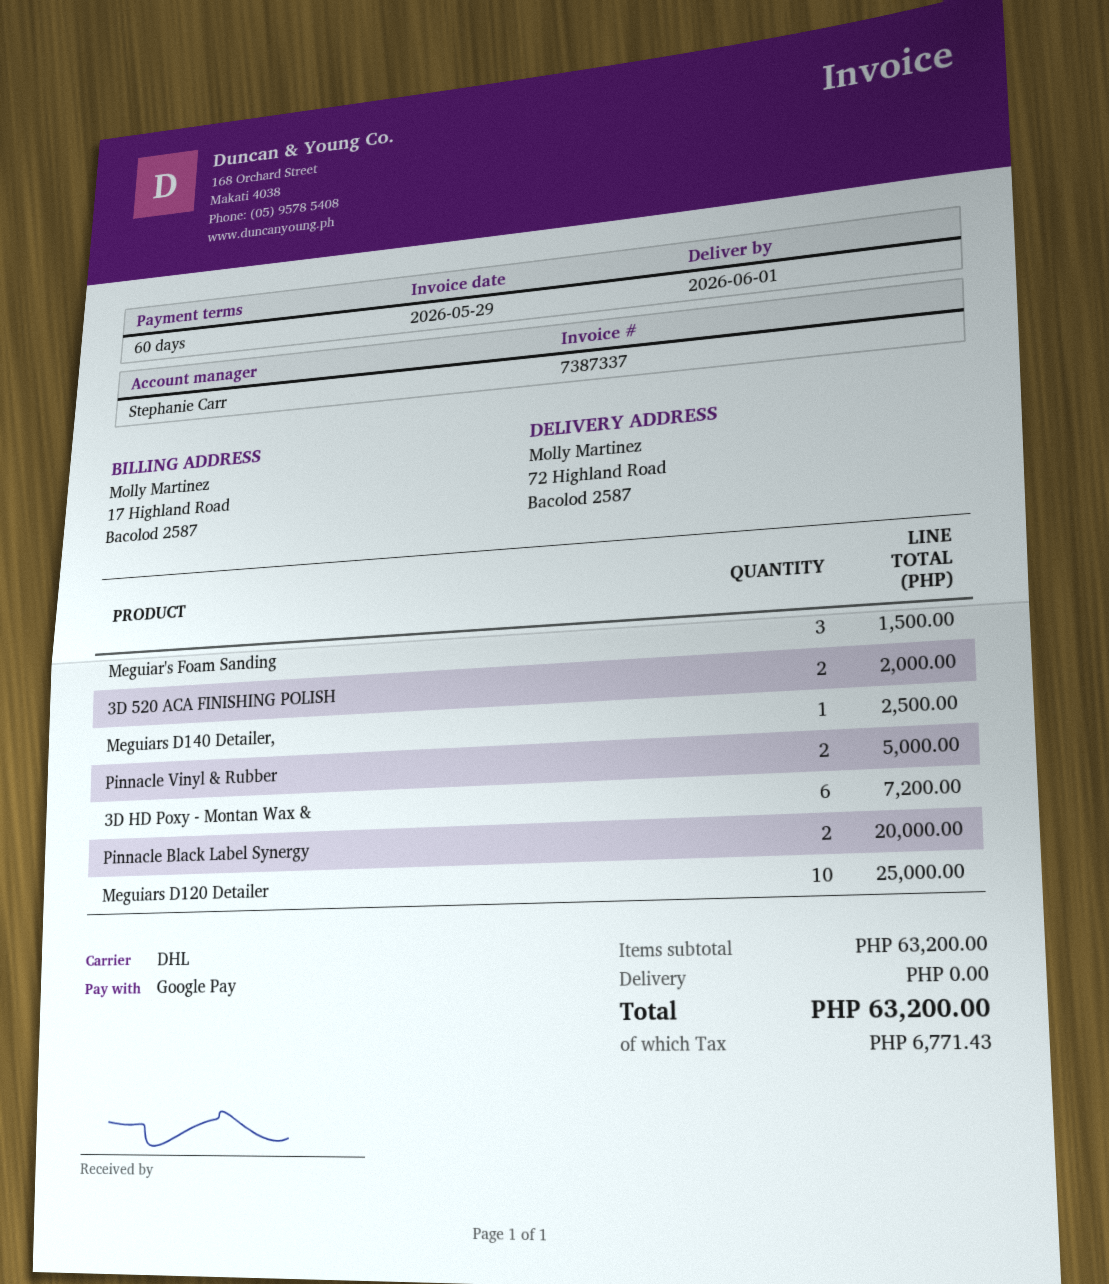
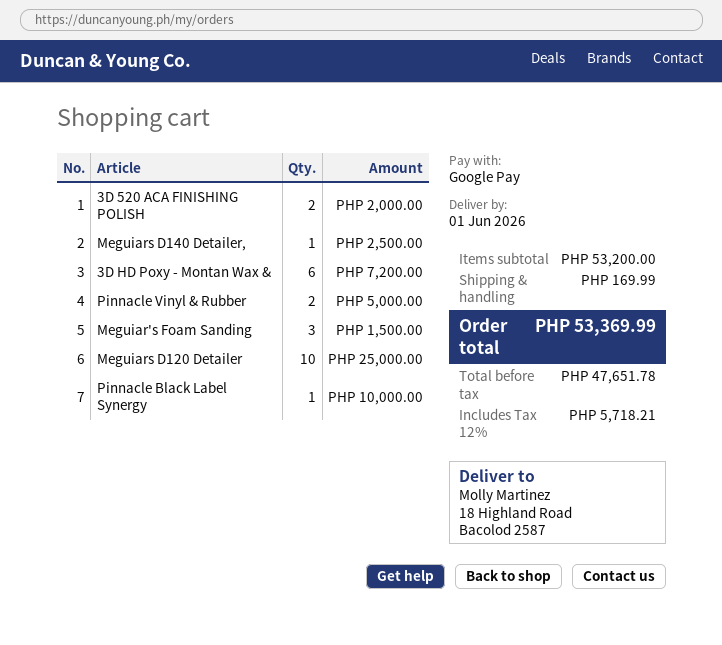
ship to: 72 Highland Road, Bacolod 2587 -> 18 Highland Road, Bacolod 2587
Pinnacle Black Label Synergy: 2 for 20000.00 -> 1 for 10000.00
subtotal: 63200.00 -> 53200.00
shipping: 0.00 -> 169.99
tax: 6771.43 -> 5718.21
total: 63200.00 -> 53369.99

